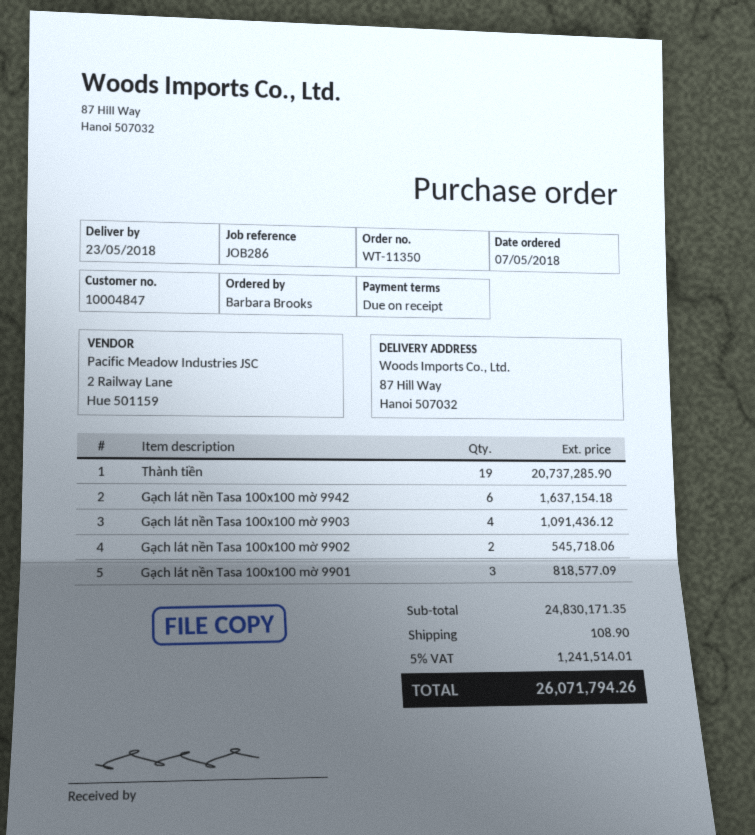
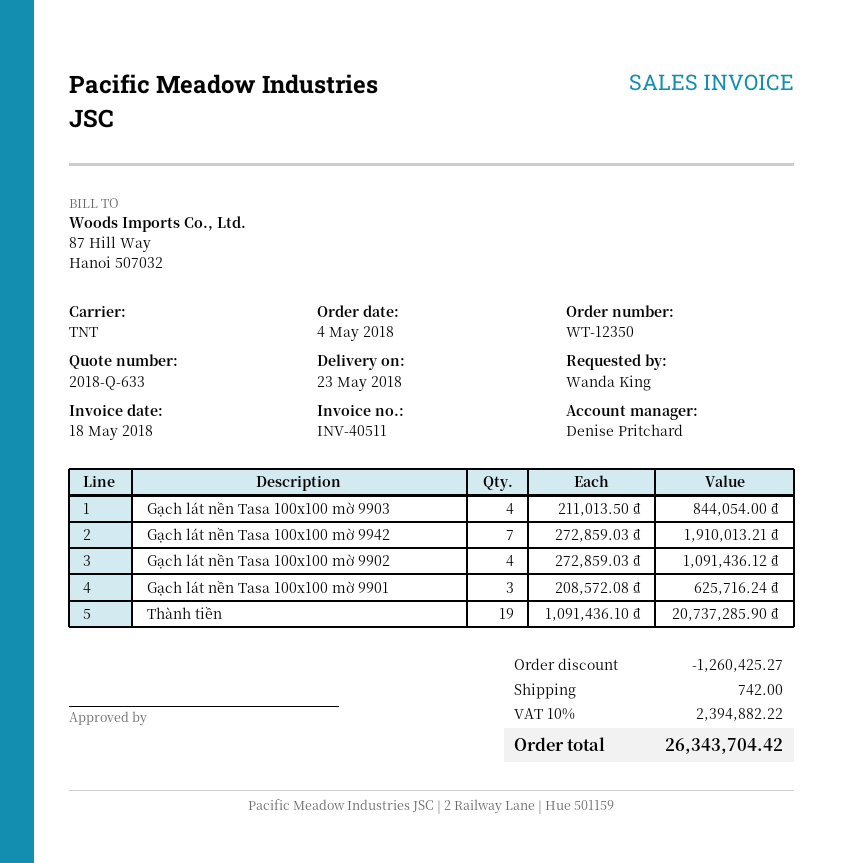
order number: WT-11350 -> WT-12350
order date: 2018-05-07 -> 2018-05-04
ordered by: Barbara Brooks -> Wanda King
Gạch lát nền Tasa 100x100 mờ 9942: 6 for 1637154.18 -> 7 for 1910013.21
Gạch lát nền Tasa 100x100 mờ 9903: 4 for 1091436.12 -> 4 for 844054.00
Gạch lát nền Tasa 100x100 mờ 9902: 2 for 545718.06 -> 4 for 1091436.12
Gạch lát nền Tasa 100x100 mờ 9901: 3 for 818577.09 -> 3 for 625716.24
discount: none -> 1260425.27
shipping: 108.90 -> 742.00
tax: 5% = 1241514.01 -> 10% = 2394882.22
total: 26071794.26 -> 26343704.42

